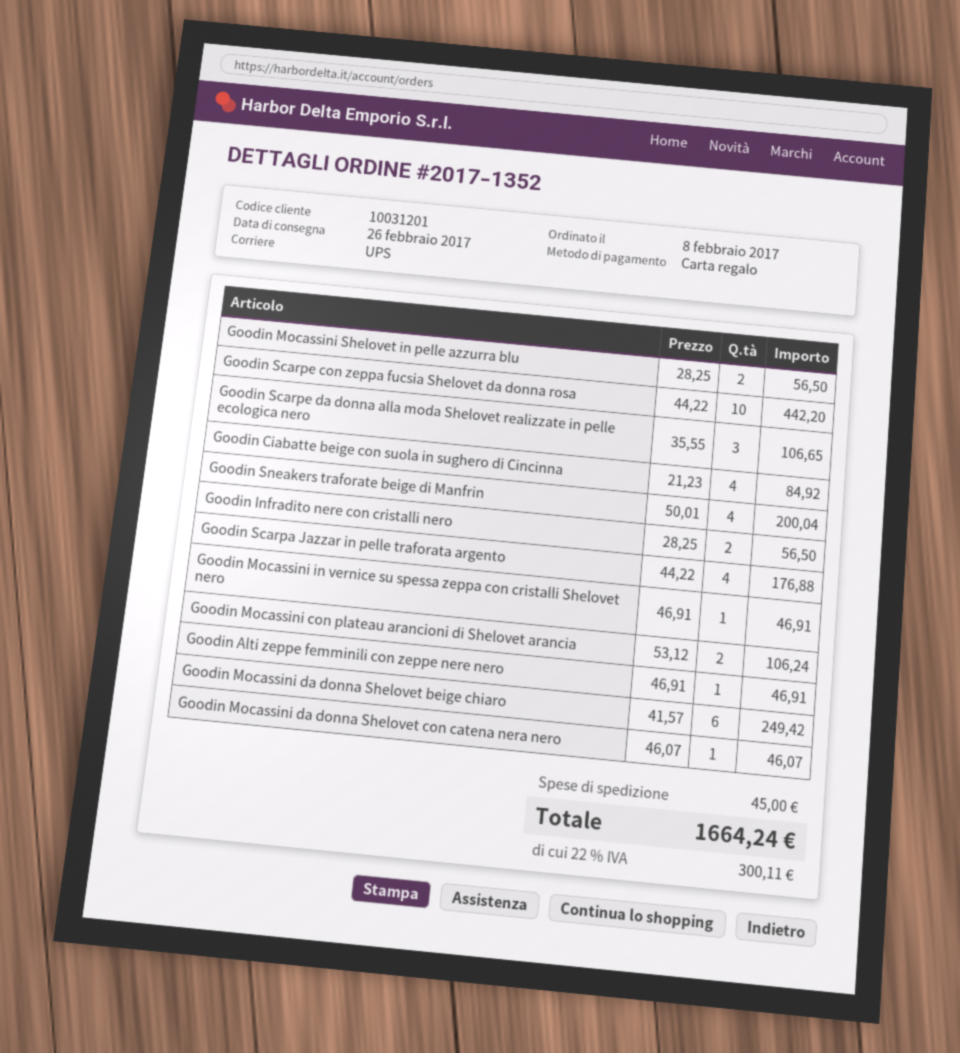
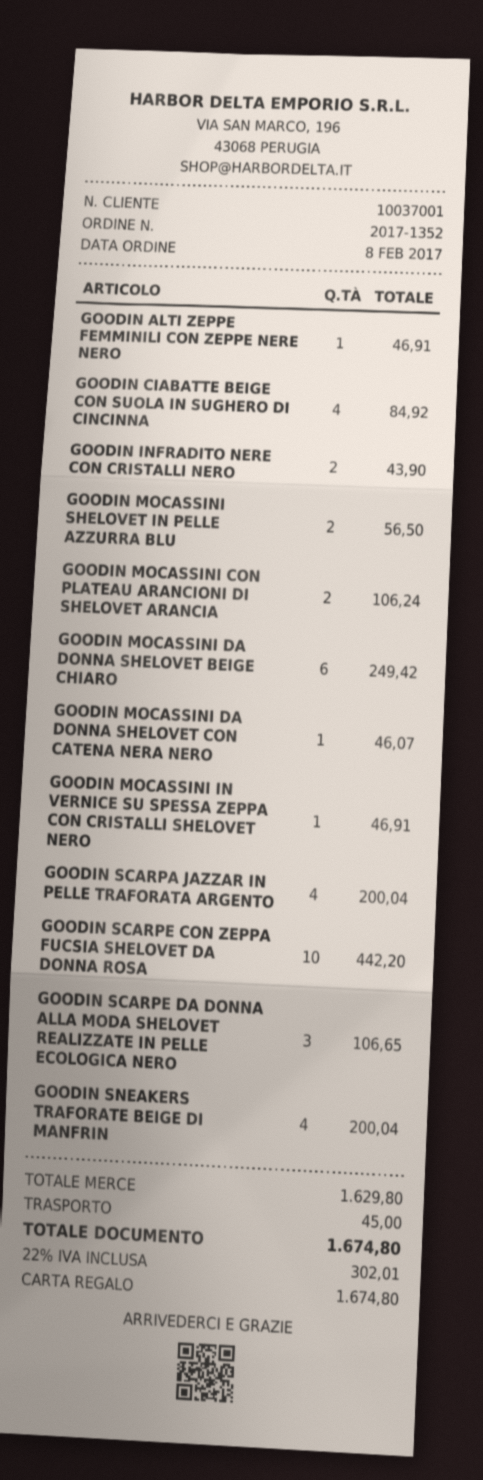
customer number: 10031201 -> 10037001
Goodin Infradito nere con cristalli nero: 2 for 56.50 -> 2 for 43.90
Goodin Scarpa Jazzar in pelle traforata argento: 4 for 176.88 -> 4 for 200.04
tax: 22% = 300.11 -> 22% = 302.01
total: 1664.24 -> 1674.80

